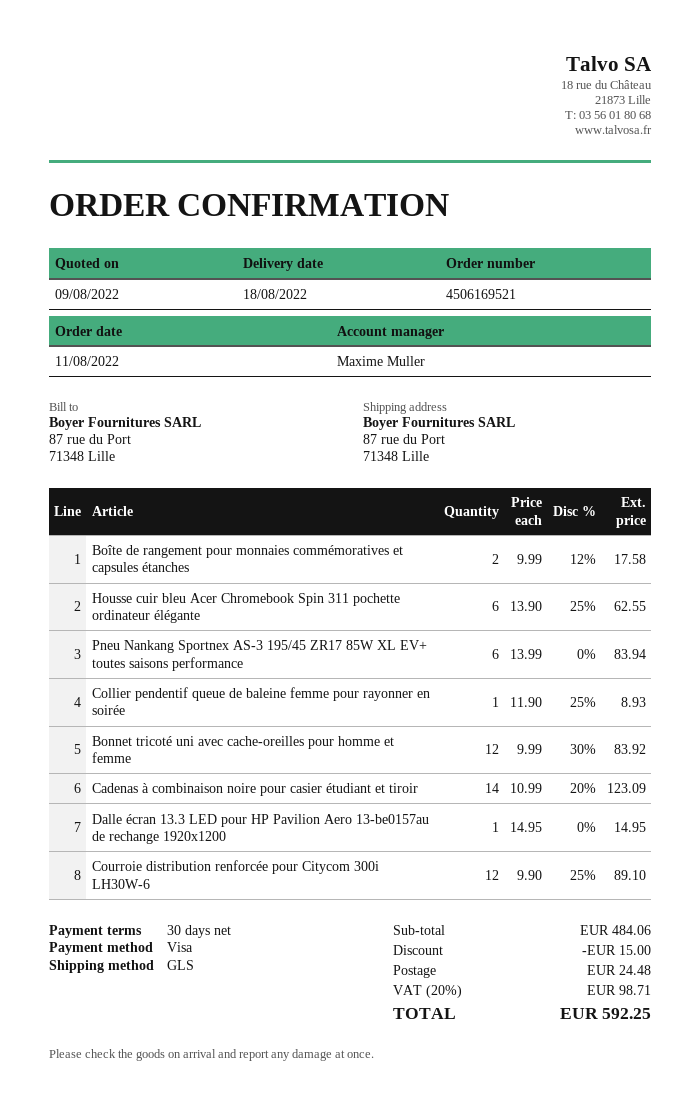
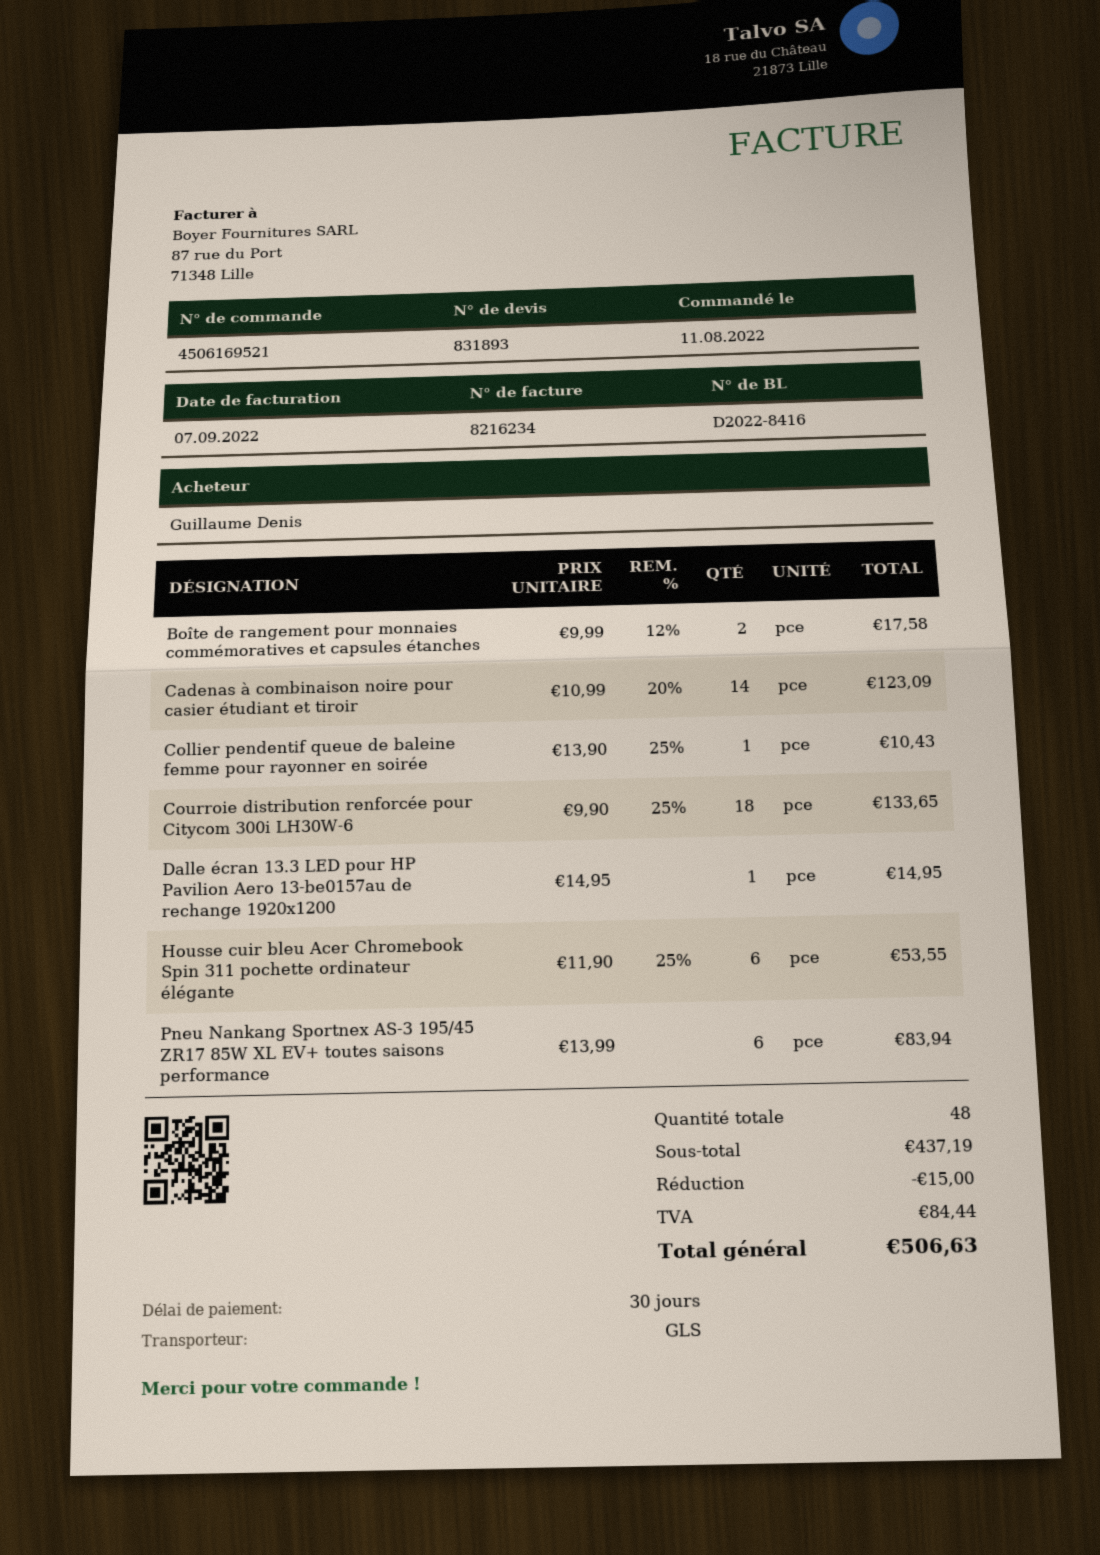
Housse cuir bleu Acer Chromebook Spin 311 pochette ordinateur élégante: 6 x 13.90 - 25% = 62.55 -> 6 x 11.90 - 25% = 53.55
Collier pendentif queue de baleine femme pour rayonner en soirée: 1 x 11.90 - 25% = 8.93 -> 1 x 13.90 - 25% = 10.43
Bonnet tricoté uni avec cache-oreilles pour homme et femme: 12 x 9.99 - 30% = 83.92 -> none
Courroie distribution renforcée pour Citycom 300i LH30W-6: 12 x 9.90 - 25% = 89.10 -> 18 x 9.90 - 25% = 133.65
subtotal: 484.06 -> 437.19
shipping: 24.48 -> none
tax: 98.71 -> 84.44
total: 592.25 -> 506.63

